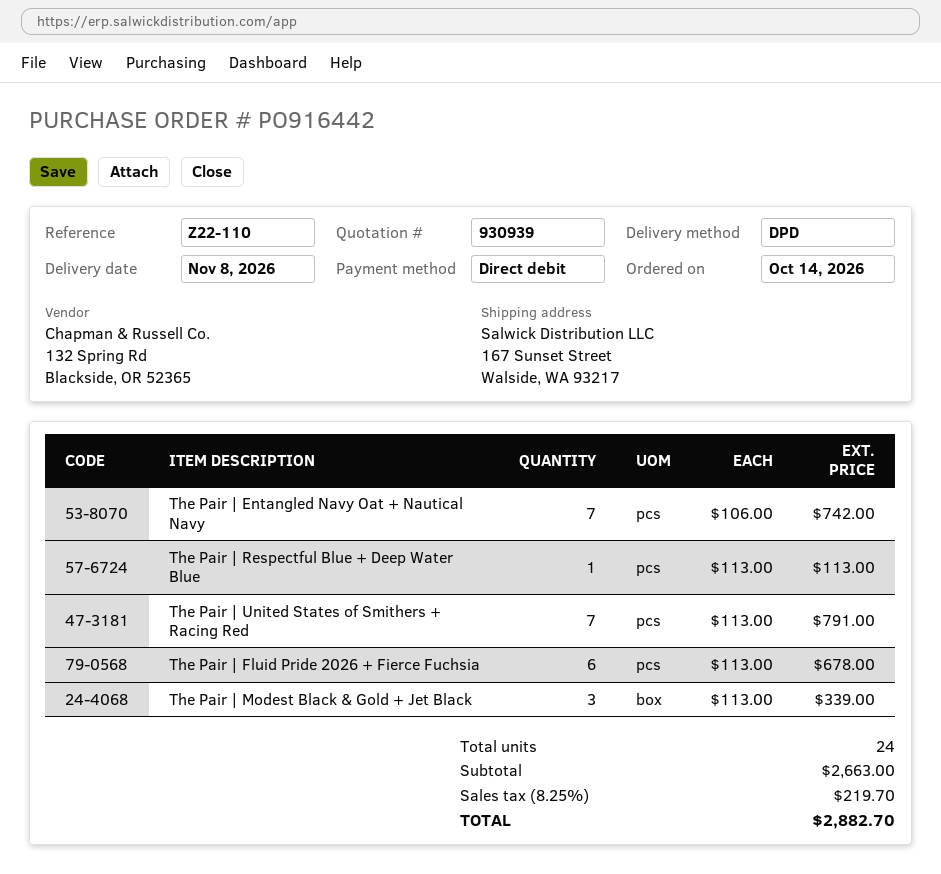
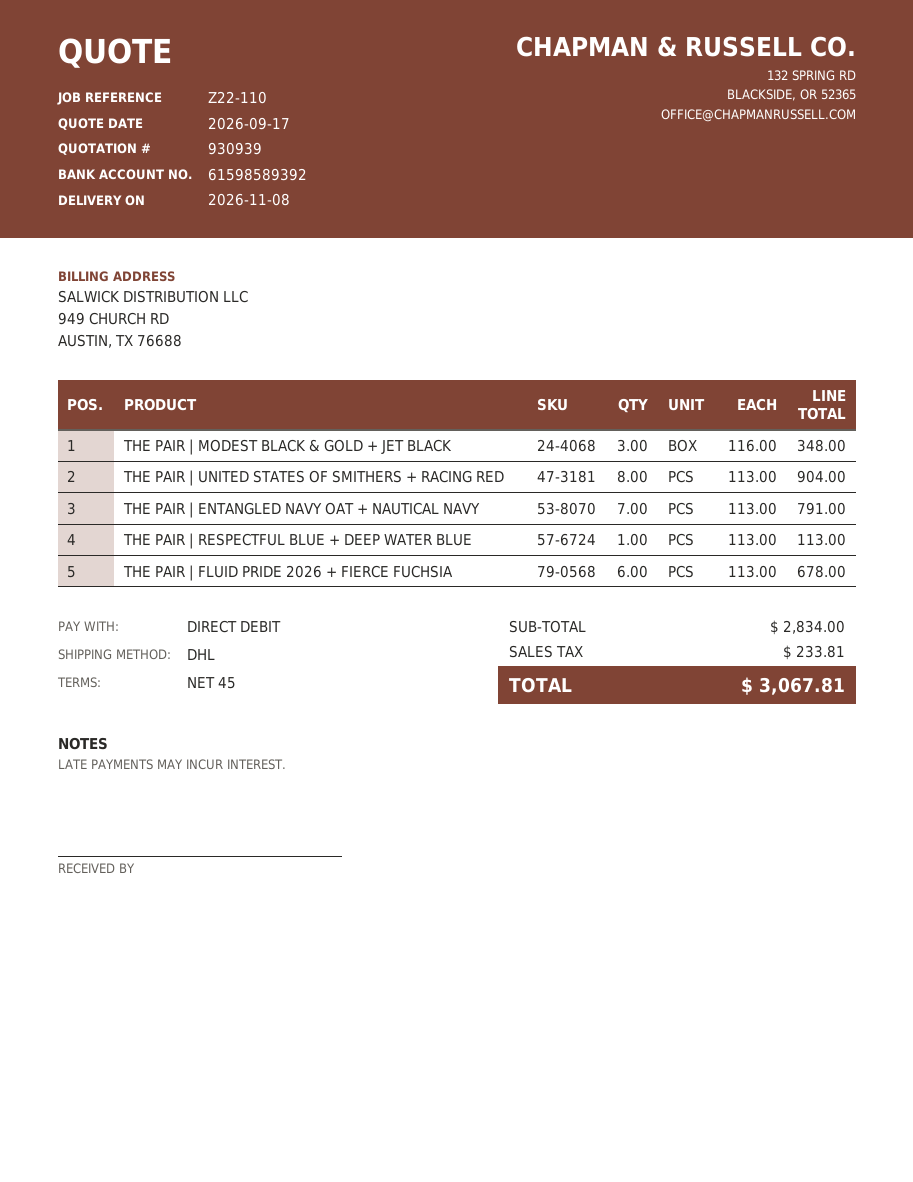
shipping method: DPD -> DHL
The Pair | Entangled Navy Oat + Nautical Navy: 7 x 106.00 = 742.00 -> 7 x 113.00 = 791.00
The Pair | United States of Smithers + Racing Red: 7 x 113.00 = 791.00 -> 8 x 113.00 = 904.00
The Pair | Modest Black & Gold + Jet Black: 3 x 113.00 = 339.00 -> 3 x 116.00 = 348.00
subtotal: 2663.00 -> 2834.00
tax: 219.70 -> 233.81
total: 2882.70 -> 3067.81

